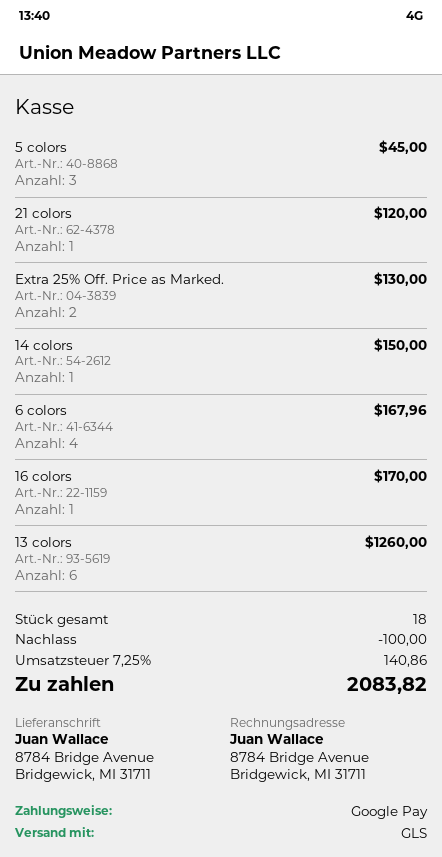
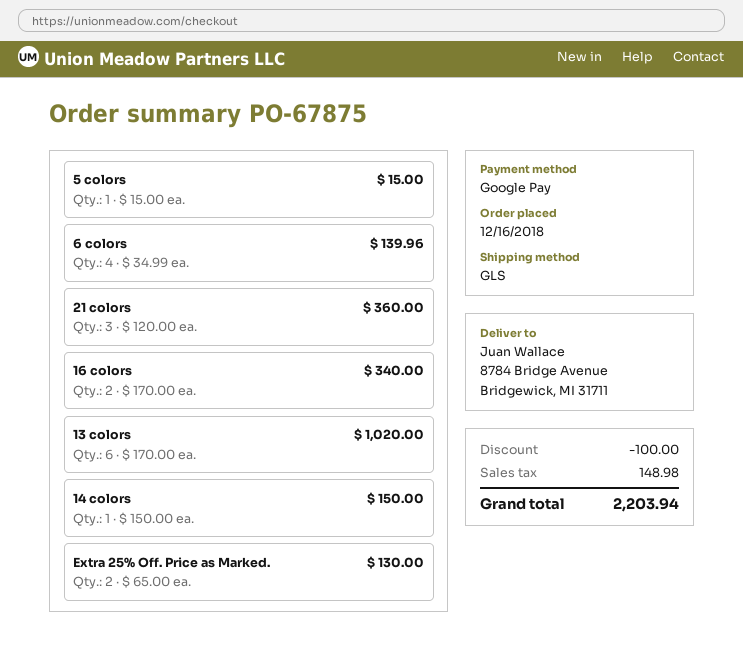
5 colors: 3 for 45.00 -> 1 for 15.00
21 colors: 1 for 120.00 -> 3 for 360.00
6 colors: 4 for 167.96 -> 4 for 139.96
16 colors: 1 for 170.00 -> 2 for 340.00
13 colors: 6 for 1260.00 -> 6 for 1020.00
tax: 140.86 -> 148.98
total: 2083.82 -> 2203.94

